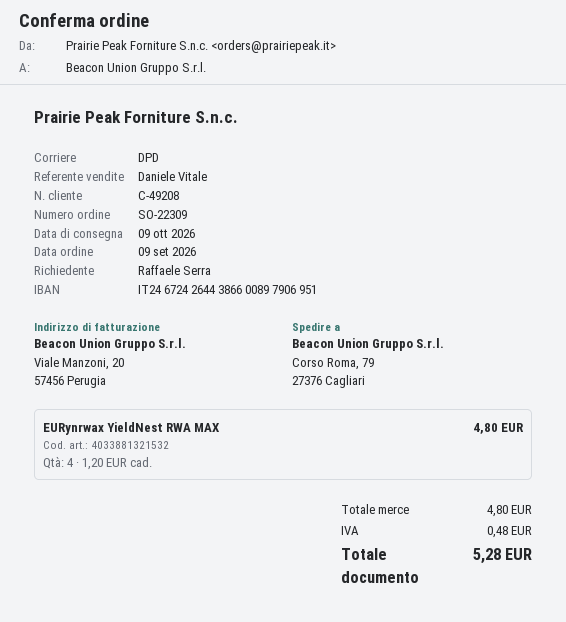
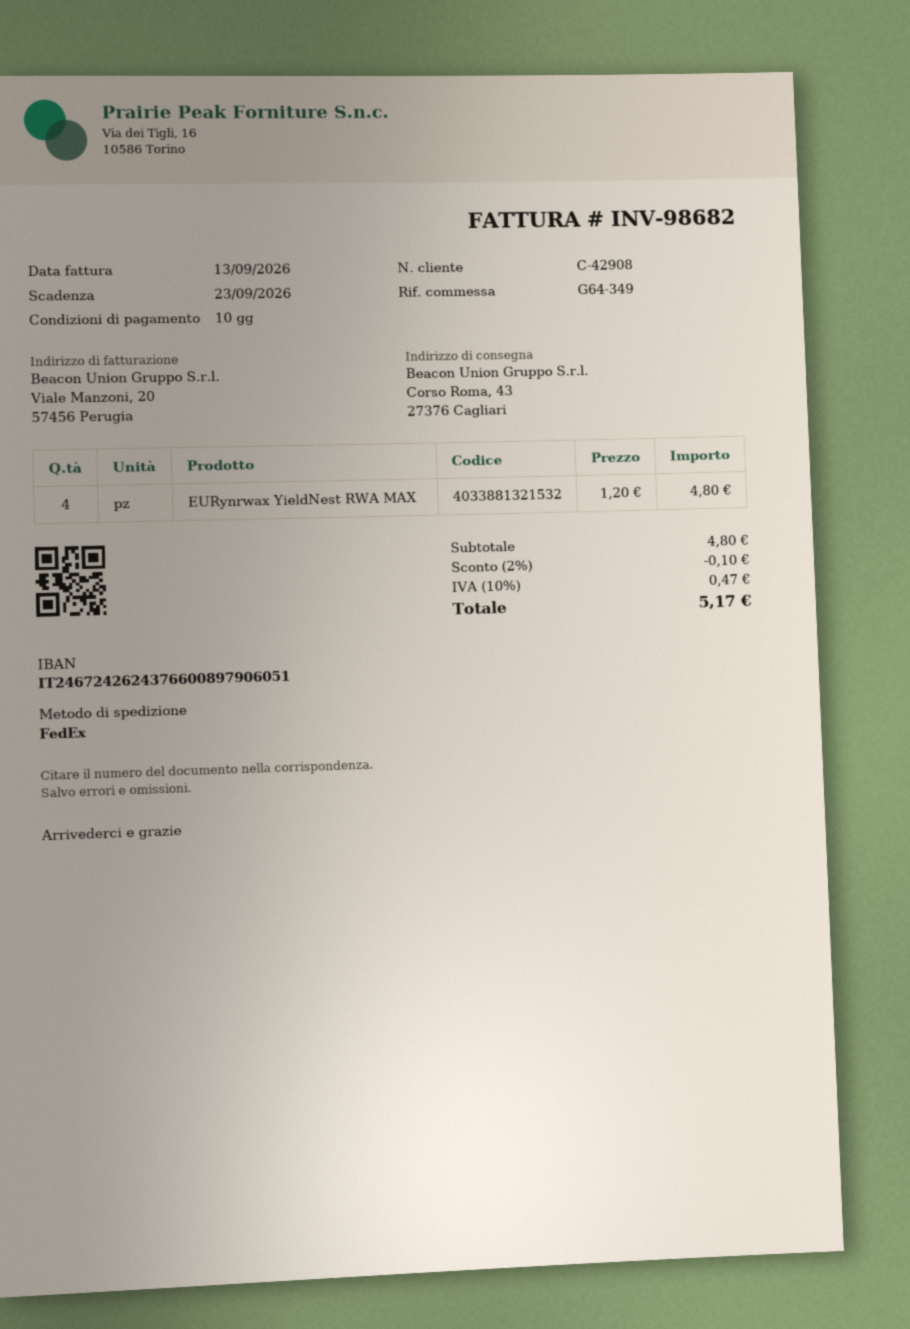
customer number: C-49208 -> C-42908
bank account: IT2467242644386600897906951 -> IT2467242624376600897906051
shipping method: DPD -> FedEx
ship to: Corso Roma, 79, 27376 Cagliari -> Corso Roma, 43, 27376 Cagliari
discount: none -> 2% = 0.10
tax: 0.48 -> 0.47
total: 5.28 -> 5.17

